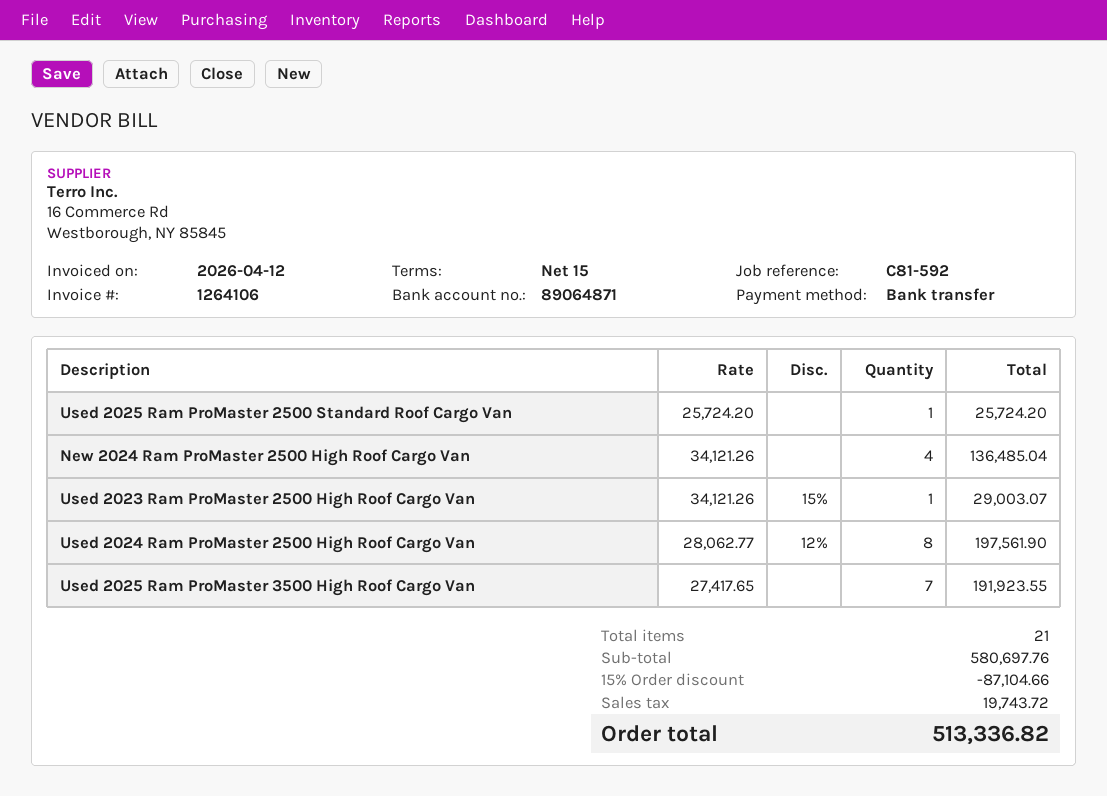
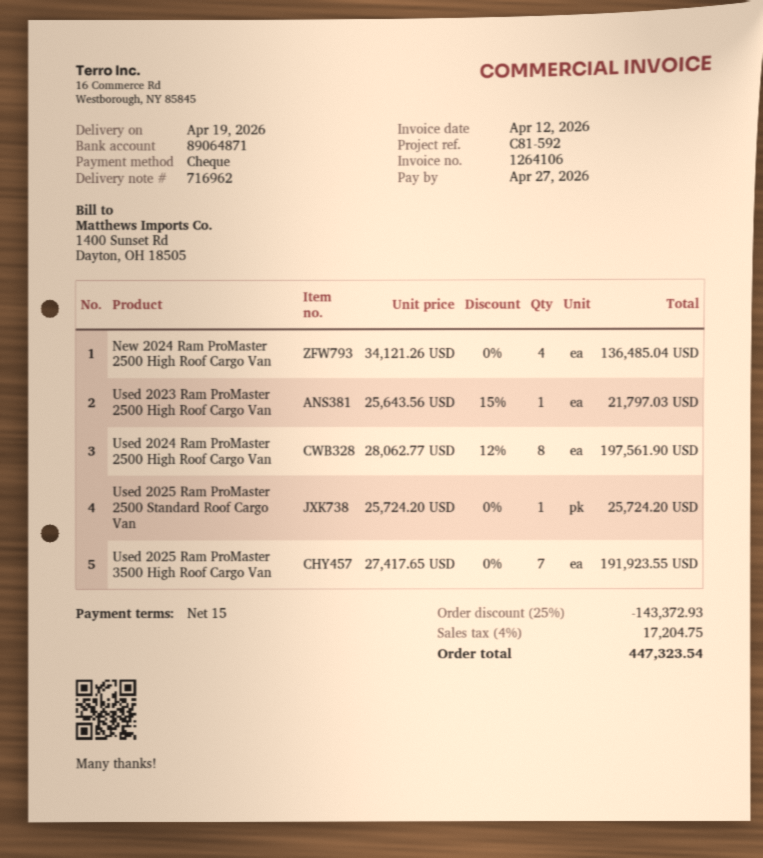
payment method: bank transfer -> cheque
Used 2023 Ram ProMaster 2500 High Roof Cargo Van: 1 x 34121.26 - 15% = 29003.07 -> 1 x 25643.56 - 15% = 21797.03
discount: 15% = 87104.66 -> 25% = 143372.93
tax: 19743.72 -> 17204.75
total: 513336.82 -> 447323.54

